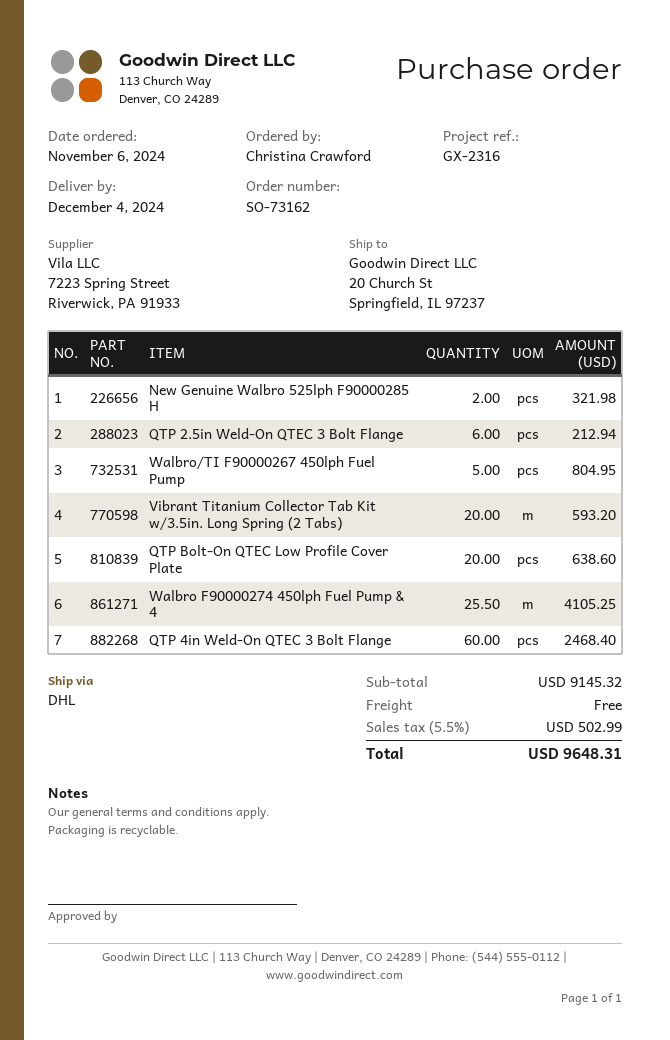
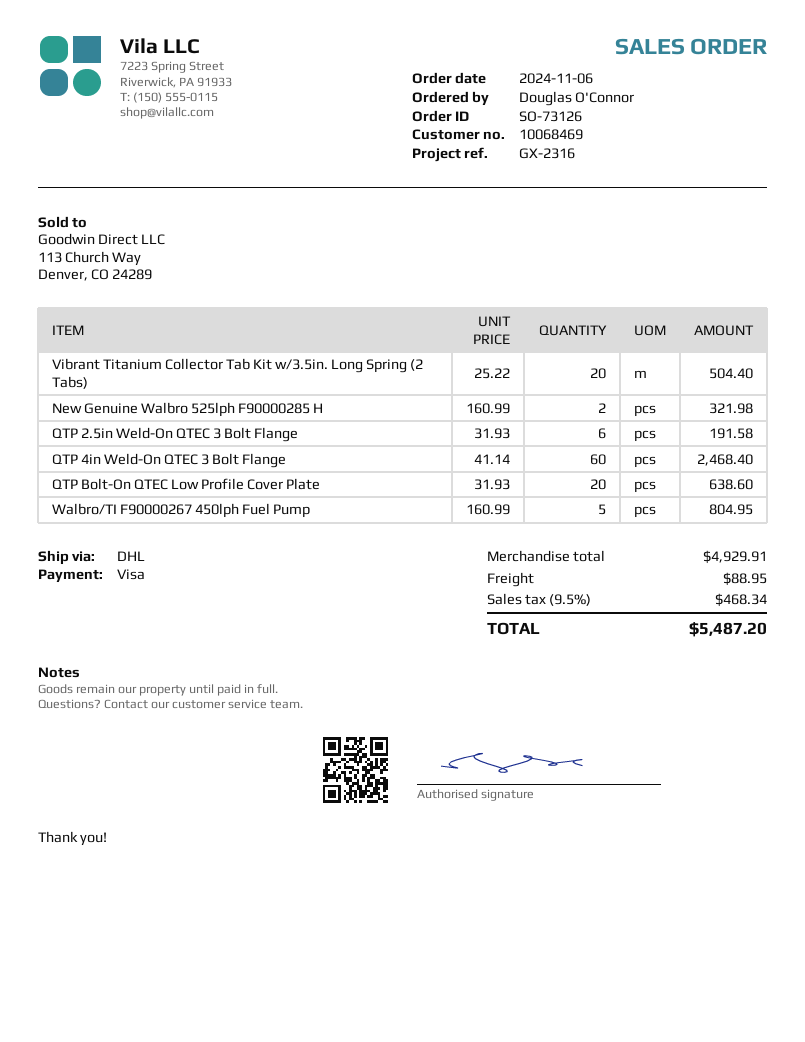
order number: SO-73162 -> SO-73126
ordered by: Christina Crawford -> Douglas O'Connor
QTP 2.5in Weld-On QTEC 3 Bolt Flange: 6 for 212.94 -> 6 for 191.58
Vibrant Titanium Collector Tab Kit w/3.5in. Long Spring (2 Tabs): 20 for 593.20 -> 20 for 504.40
Walbro F90000274 450lph Fuel Pump & 4: 25.5 for 4105.25 -> none
subtotal: 9145.32 -> 4929.91
shipping: 0.00 -> 88.95
tax: 5.5% = 502.99 -> 9.5% = 468.34
total: 9648.31 -> 5487.20

